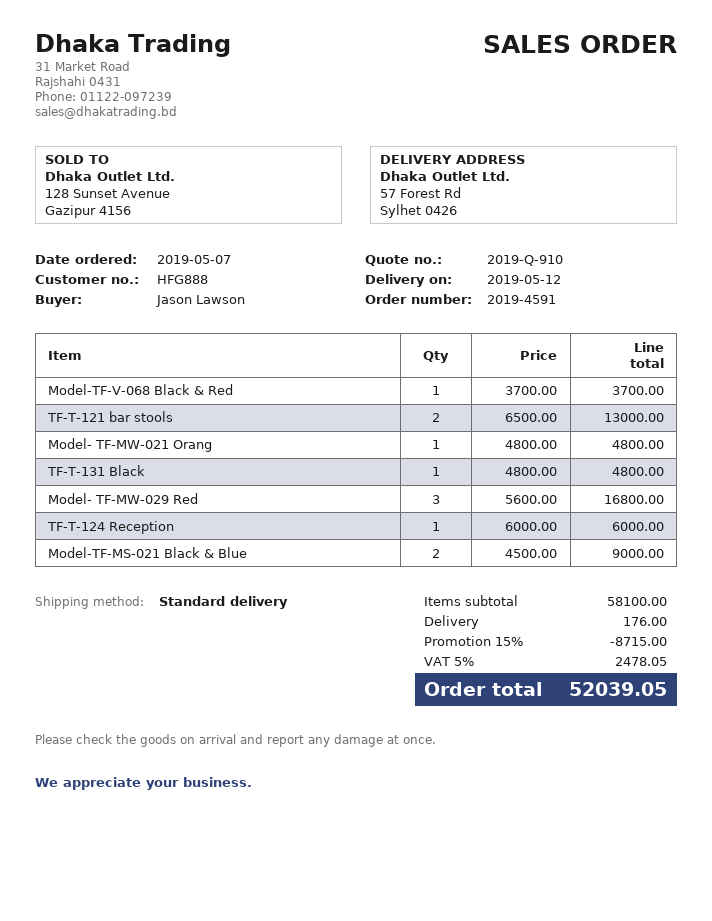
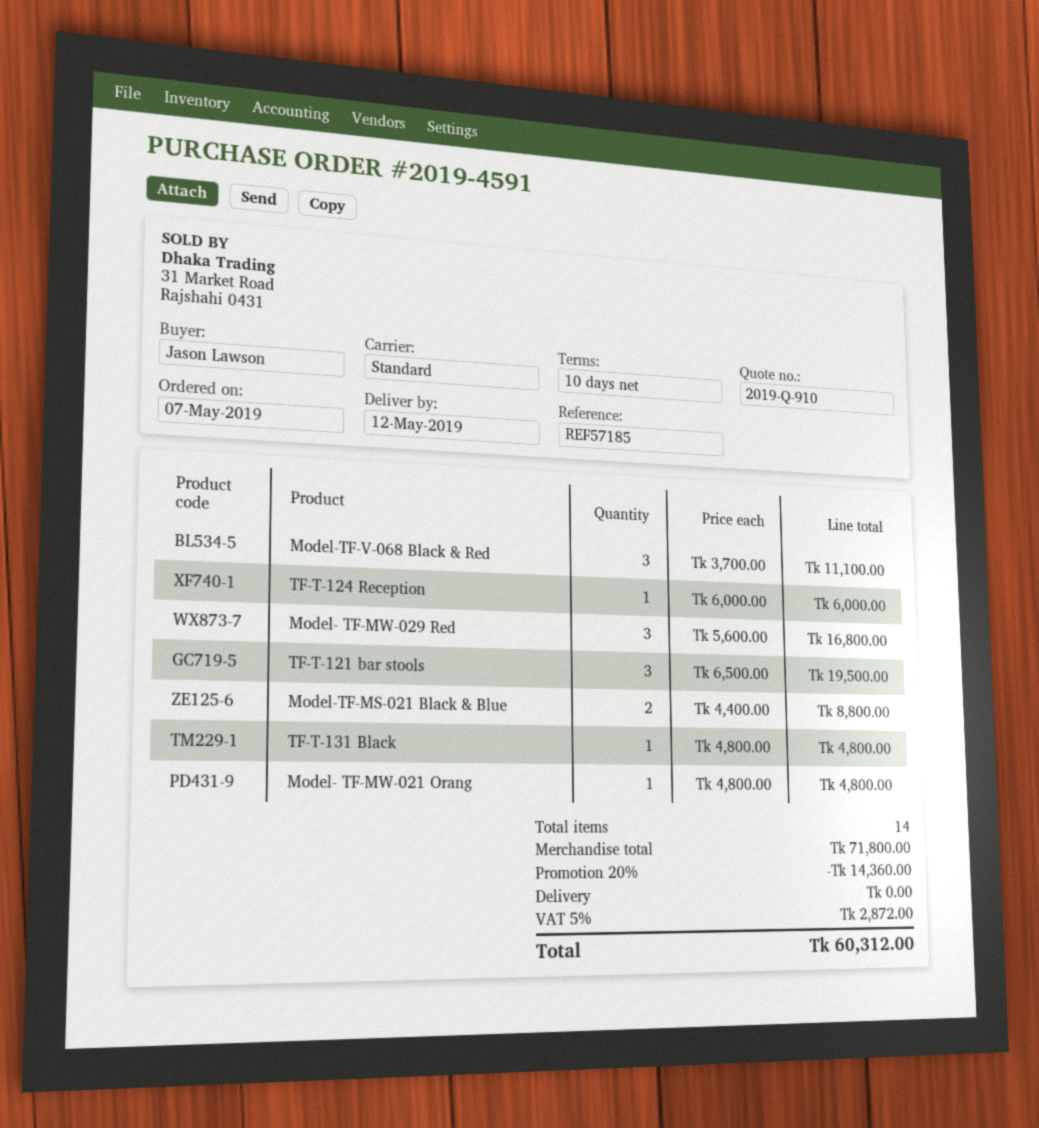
Model-TF-V-068 Black & Red: 1 x 3700.00 = 3700.00 -> 3 x 3700.00 = 11100.00
TF-T-121 bar stools: 2 x 6500.00 = 13000.00 -> 3 x 6500.00 = 19500.00
Model-TF-MS-021 Black & Blue: 2 x 4500.00 = 9000.00 -> 2 x 4400.00 = 8800.00
subtotal: 58100.00 -> 71800.00
discount: 15% = 8715.00 -> 20% = 14360.00
shipping: 176.00 -> 0.00
tax: 5% = 2478.05 -> 5% = 2872.00
total: 52039.05 -> 60312.00

